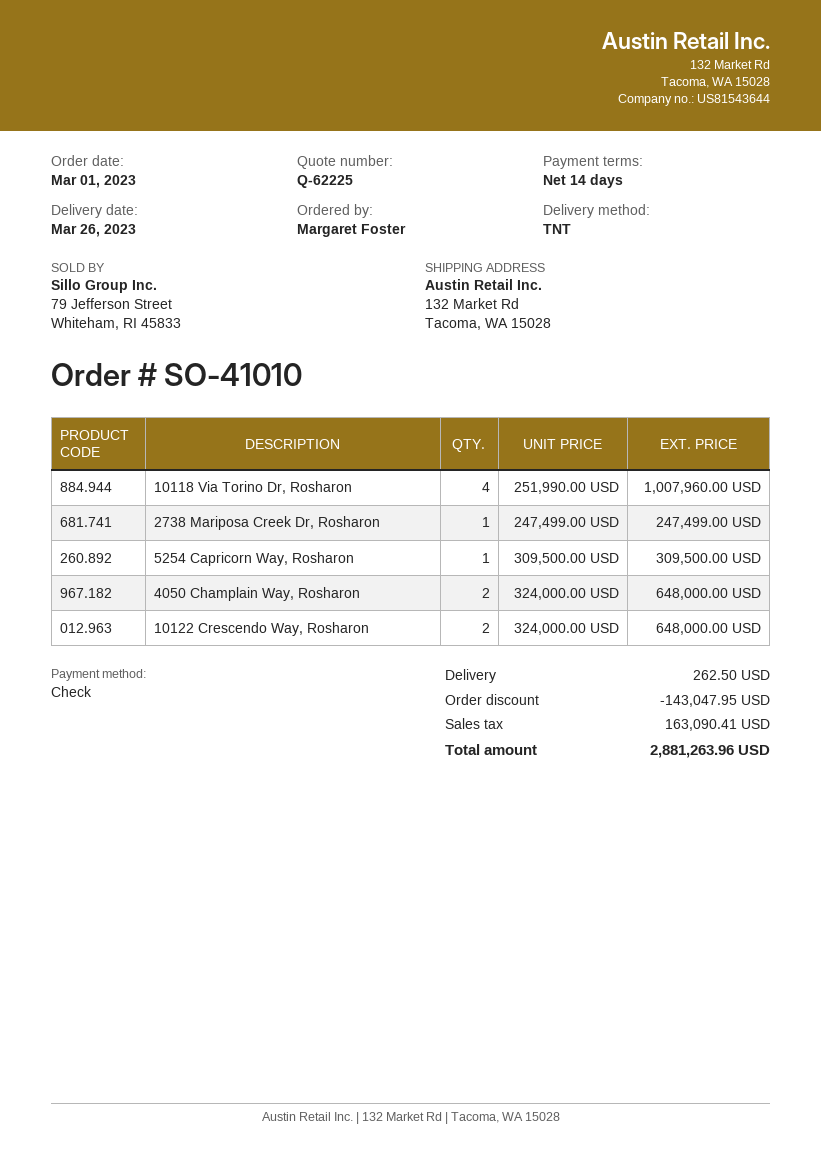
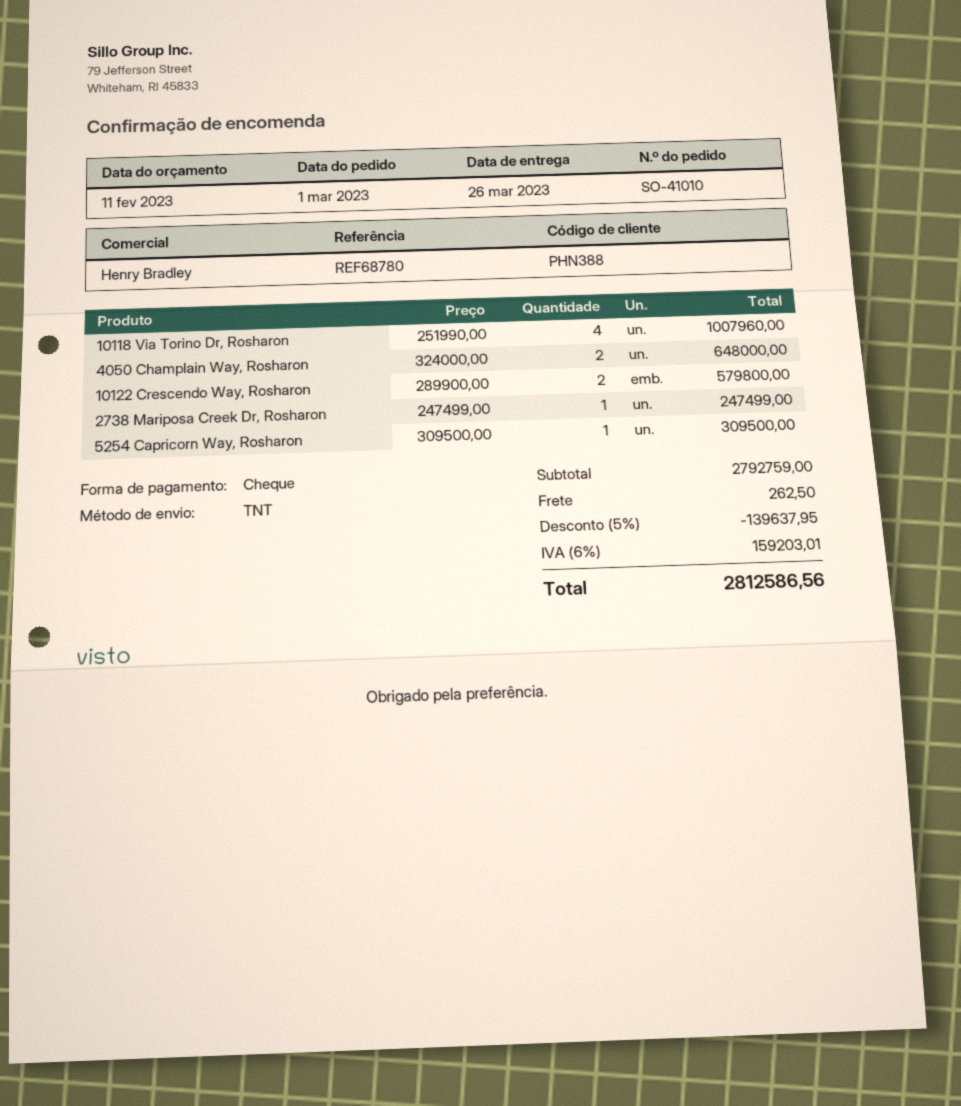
10122 Crescendo Way, Rosharon: 2 x 324000.00 = 648000.00 -> 2 x 289900.00 = 579800.00
discount: 143047.95 -> 139637.95
tax: 163090.41 -> 159203.01
total: 2881263.96 -> 2812586.56

